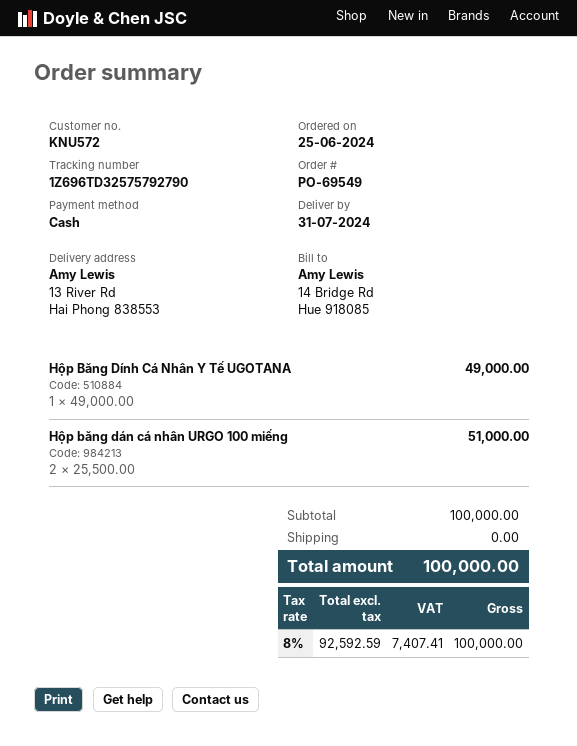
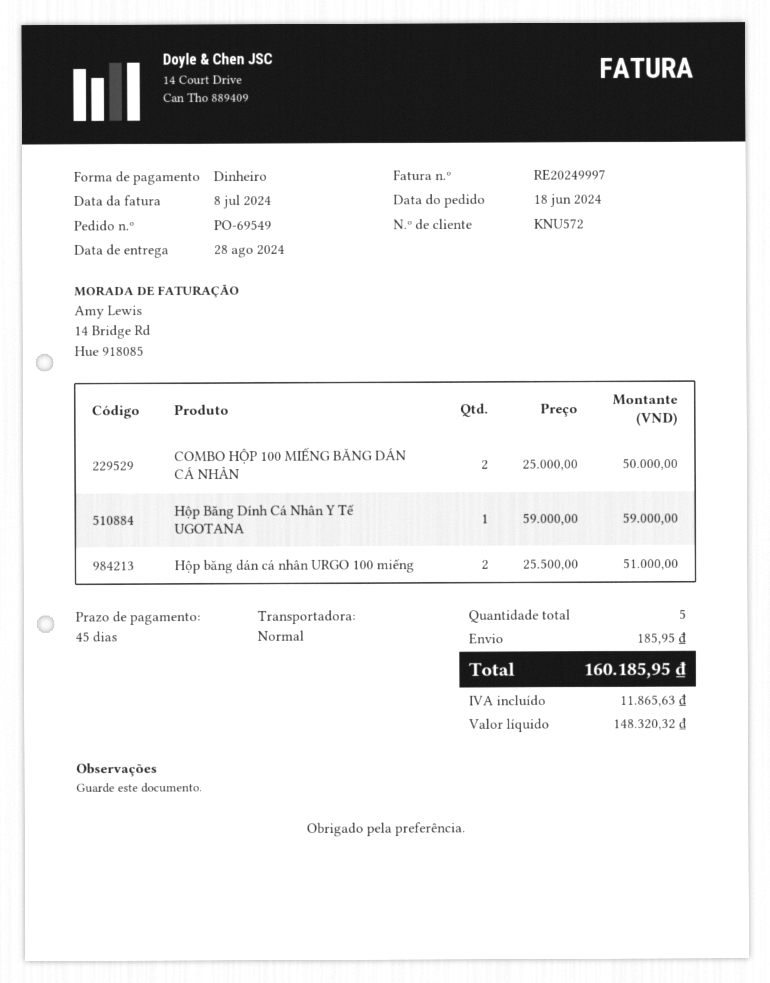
order date: 2024-06-25 -> 2024-06-18
delivery date: 2024-07-31 -> 2024-08-28
Hộp Băng Dính Cá Nhân Y Tế UGOTANA: 1 x 49000.00 = 49000.00 -> 1 x 59000.00 = 59000.00
COMBO HỘP 100 MIẾNG BĂNG DÁN CÁ NHÂN: none -> 2 x 25000.00 = 50000.00
shipping: 0.00 -> 185.95
net: 92592.59 -> 148320.32
tax: 7407.41 -> 11865.63
total: 100000.00 -> 160185.95

